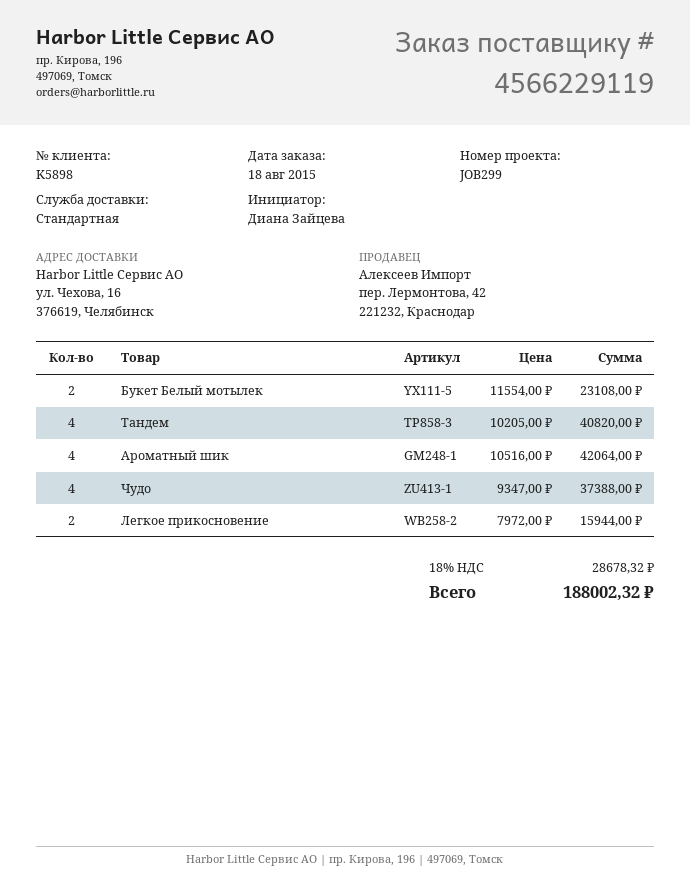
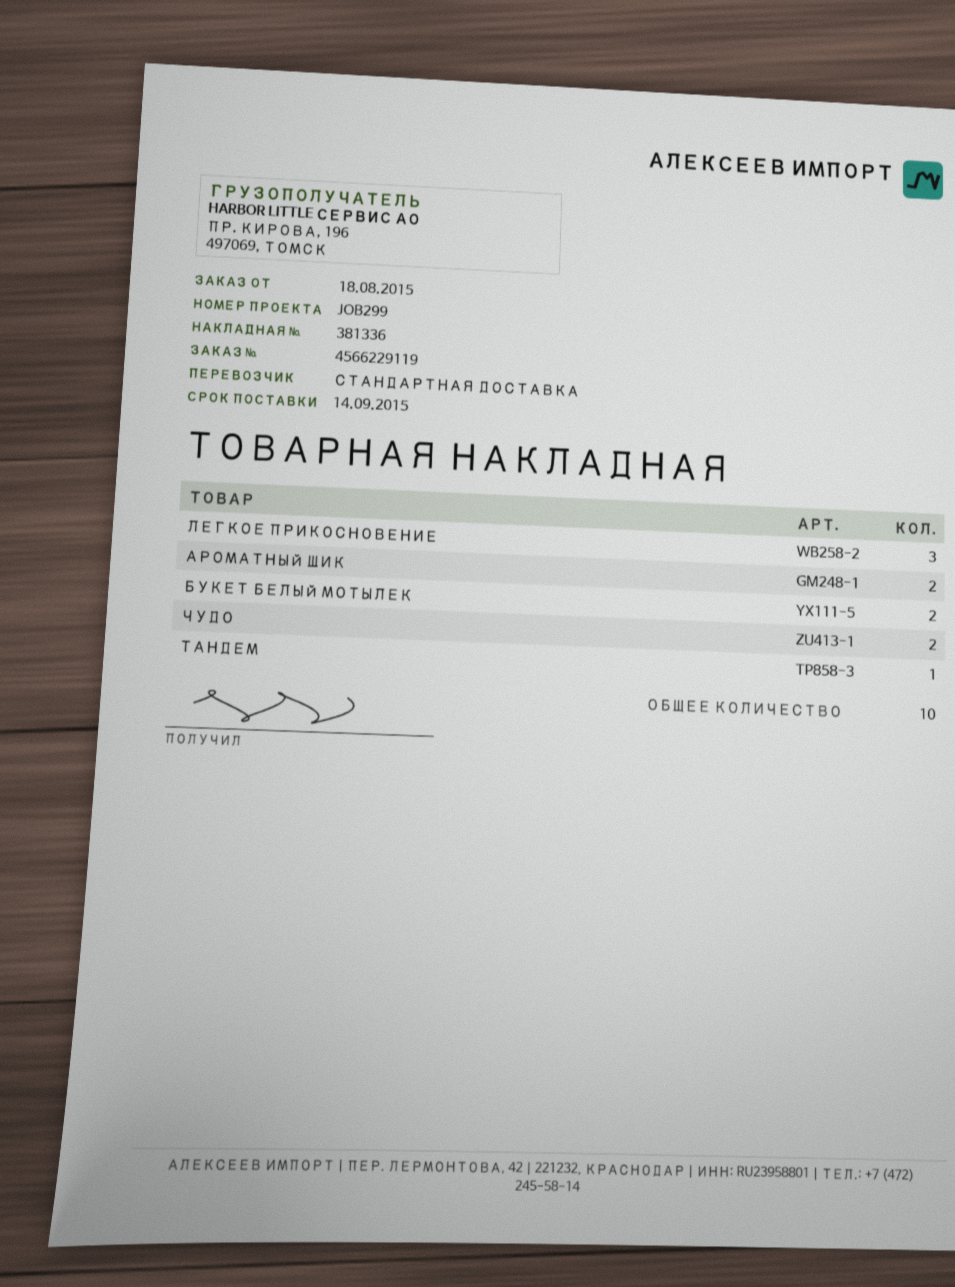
ship to: ул. Чехова, 16, 376619, Челябинск -> ПР. КИРОВА, 196, 497069, ТОМСК
Тандем: 4 -> 1
Ароматный шик: 4 -> 2
Чудо: 4 -> 2
Легкое прикосновение: 2 -> 3

